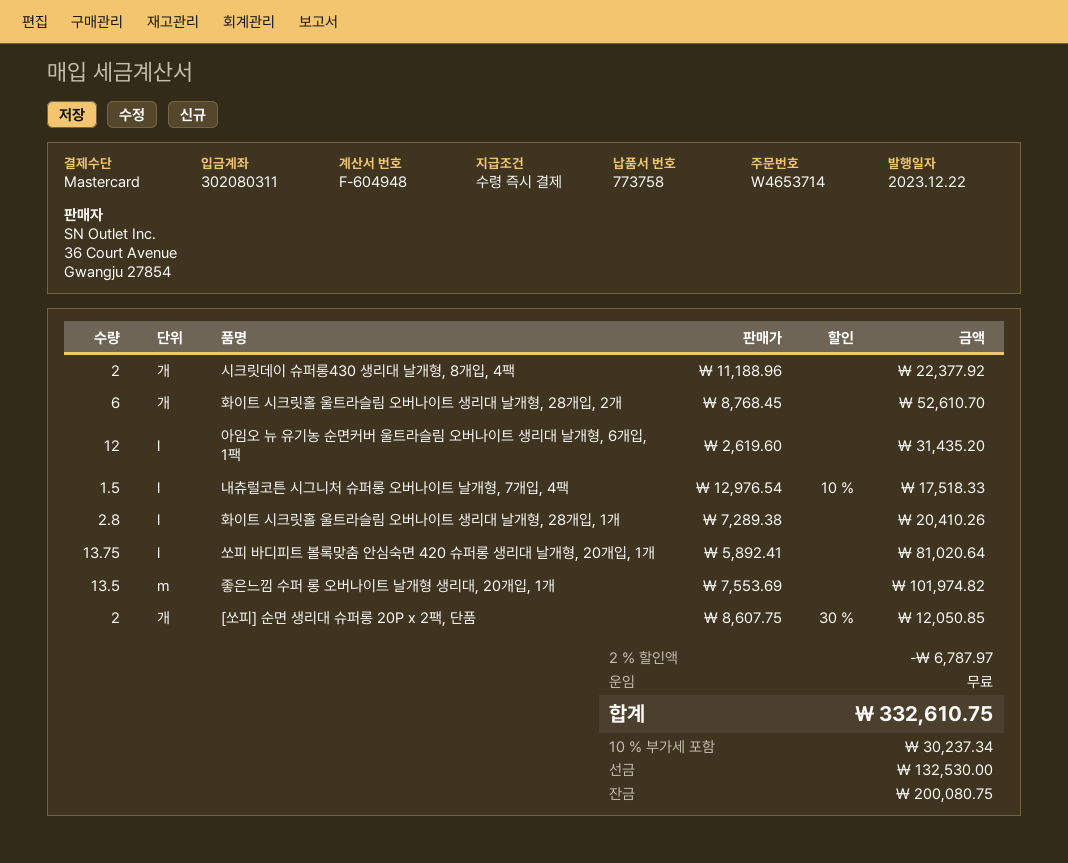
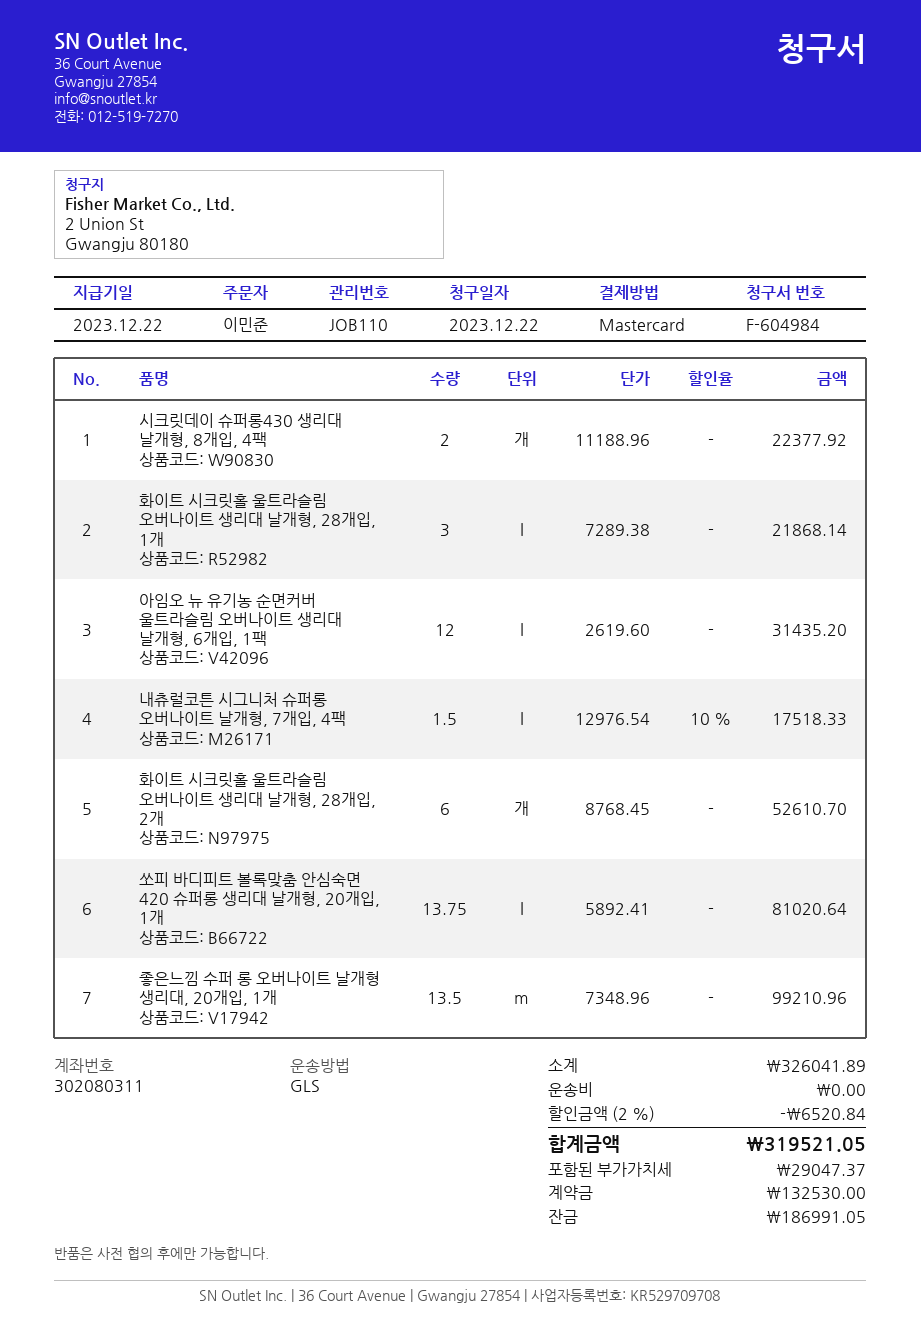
invoice number: F-604948 -> F-604984
화이트 시크릿홀 울트라슬림 오버나이트 생리대 날개형, 28개입, 1개: 2.8 x 7289.38 = 20410.26 -> 3 x 7289.38 = 21868.14
좋은느낌 수퍼 롱 오버나이트 날개형 생리대, 20개입, 1개: 13.5 x 7553.69 = 101974.82 -> 13.5 x 7348.96 = 99210.96
[쏘피] 순면 생리대 슈퍼롱 20P x 2팩, 단품: 2 x 8607.75 - 30% = 12050.85 -> none
discount: 2% = 6787.97 -> 2% = 6520.84
tax: 30237.34 -> 29047.37
total: 332610.75 -> 319521.05
balance: 200080.75 -> 186991.05

